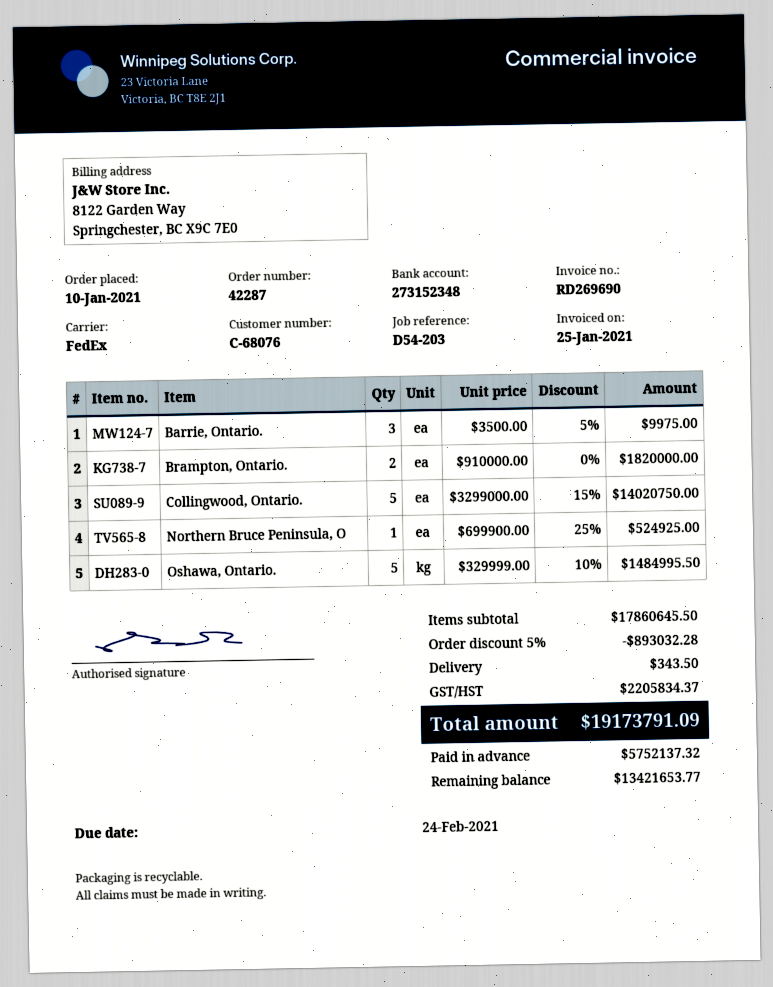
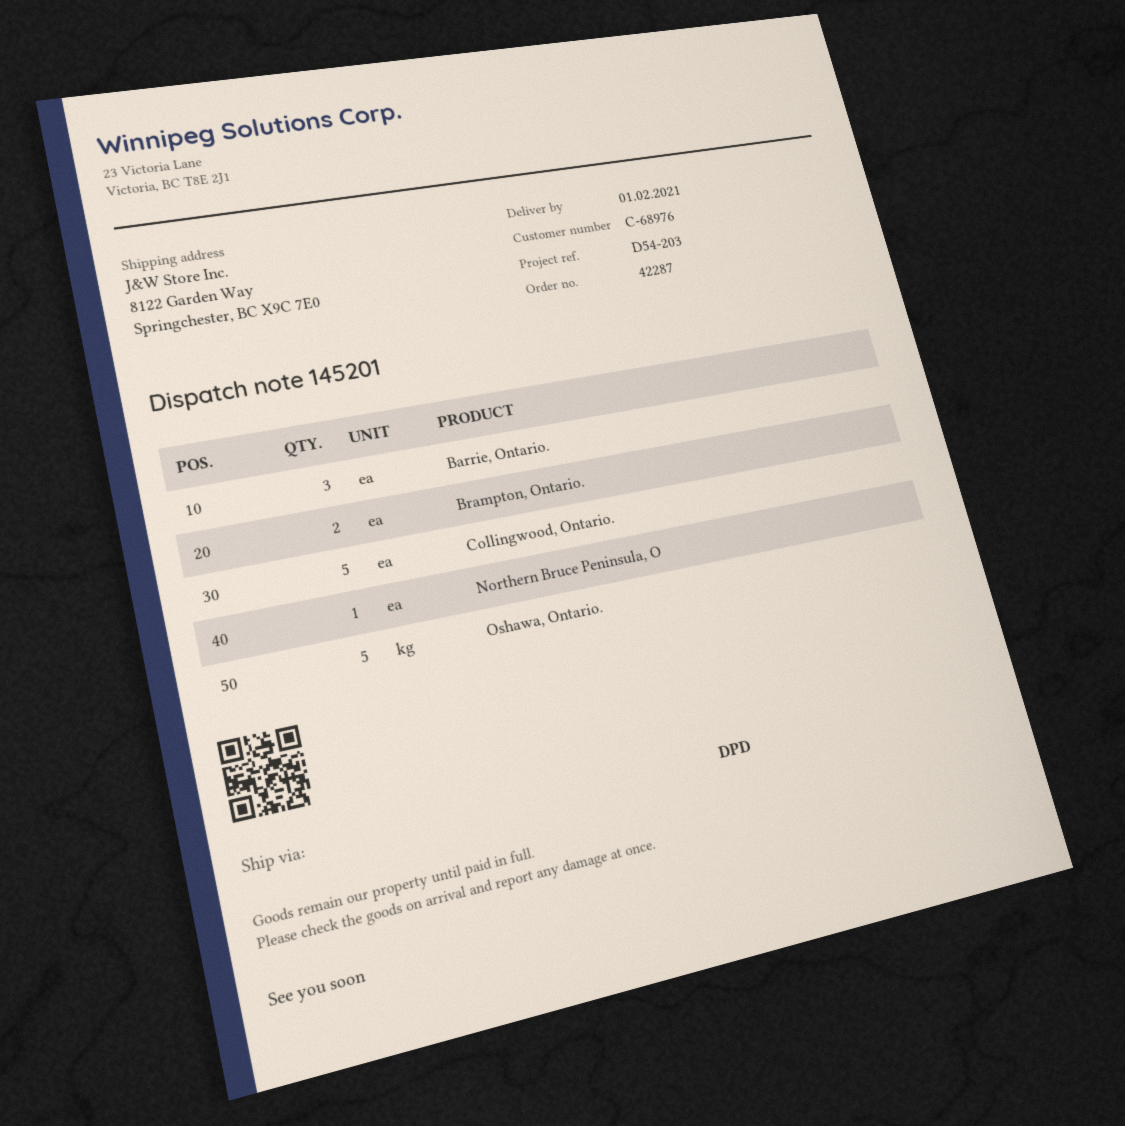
customer number: C-68076 -> C-68976
shipping method: FedEx -> DPD

